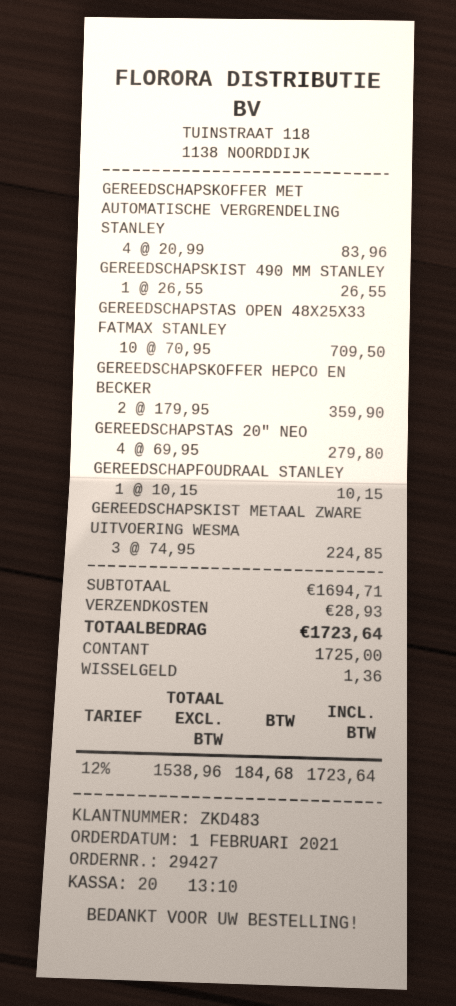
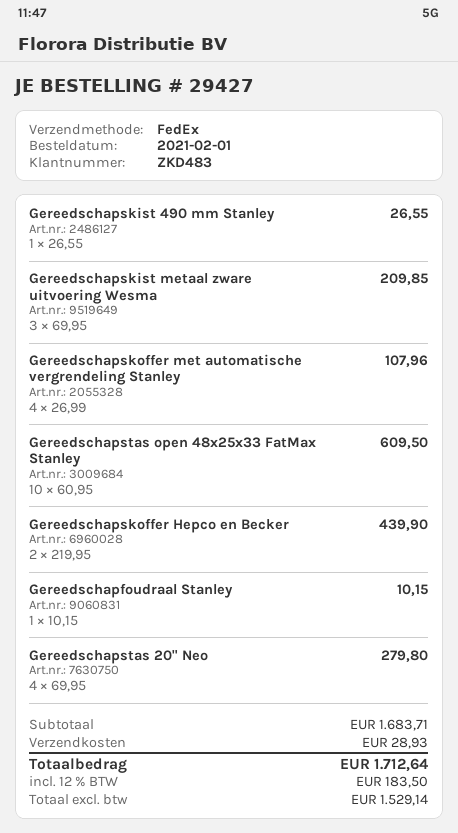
GEREEDSCHAPSKOFFER MET AUTOMATISCHE VERGRENDELING STANLEY: 4 x 20.99 = 83.96 -> 4 x 26.99 = 107.96
GEREEDSCHAPSTAS OPEN 48X25X33 FATMAX STANLEY: 10 x 70.95 = 709.50 -> 10 x 60.95 = 609.50
GEREEDSCHAPSKOFFER HEPCO EN BECKER: 2 x 179.95 = 359.90 -> 2 x 219.95 = 439.90
GEREEDSCHAPSKIST METAAL ZWARE UITVOERING WESMA: 3 x 74.95 = 224.85 -> 3 x 69.95 = 209.85
subtotal: 1694.71 -> 1683.71
net: 1538.96 -> 1529.14
tax: 12% = 184.68 -> 12% = 183.50
total: 1723.64 -> 1712.64

